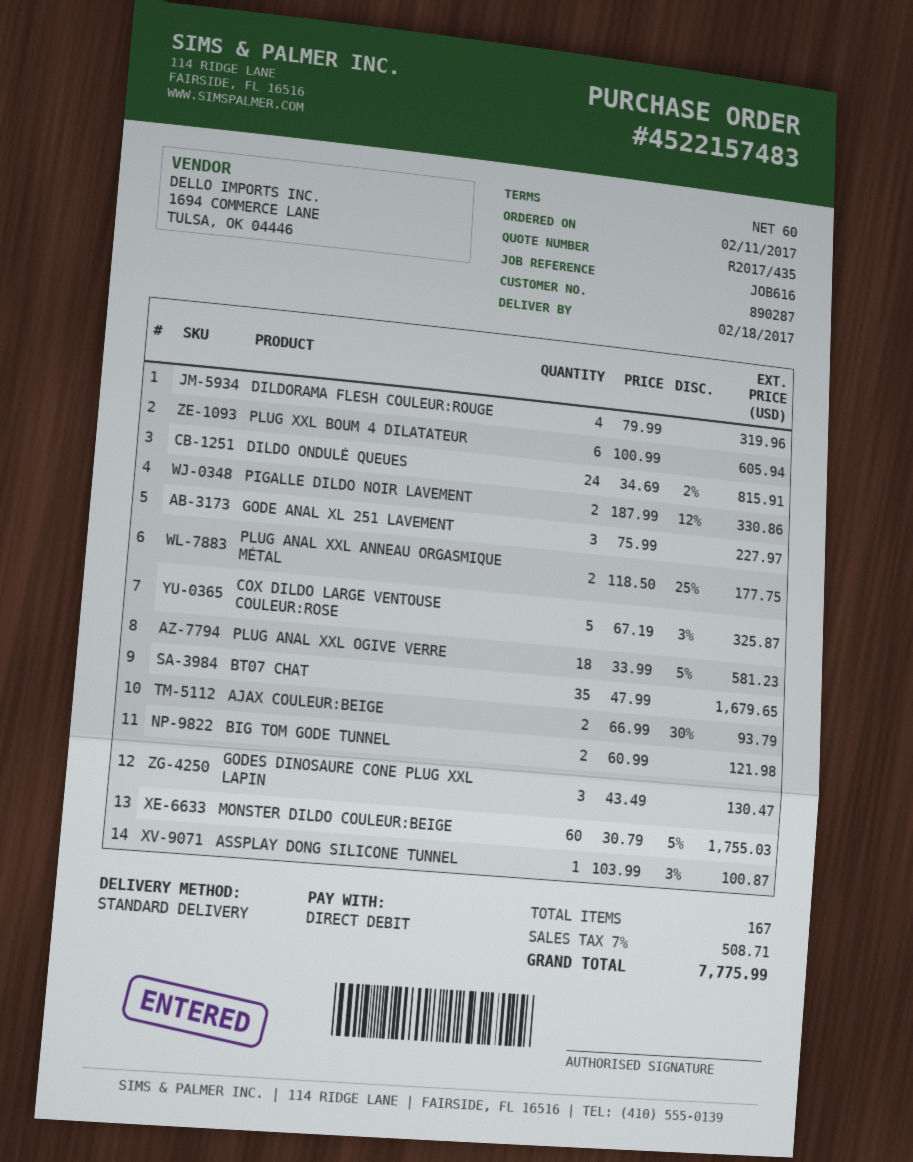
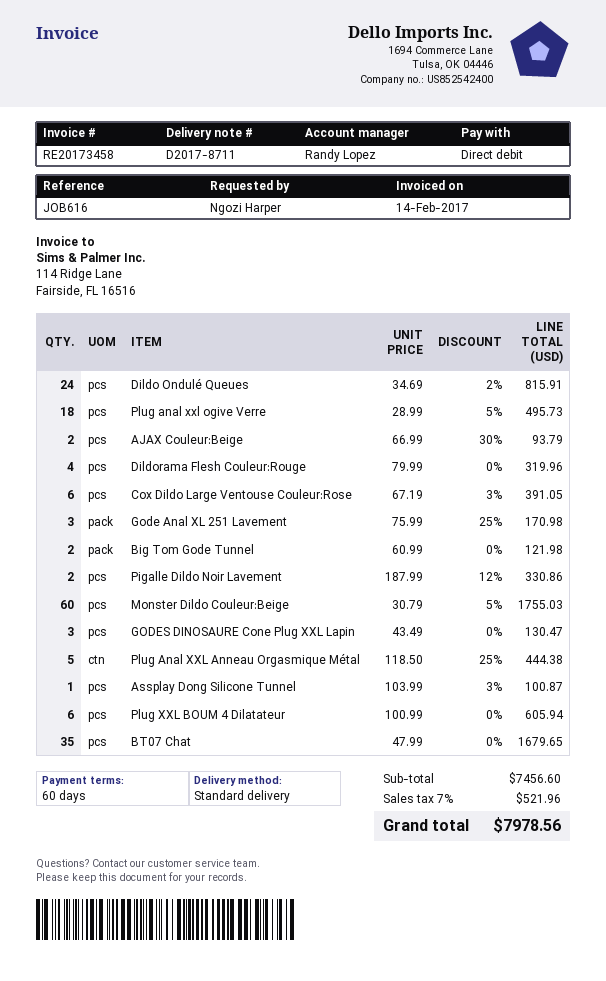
GODE ANAL XL 251 LAVEMENT: 3 x 75.99 = 227.97 -> 3 x 75.99 - 25% = 170.98
PLUG ANAL XXL ANNEAU ORGASMIQUE MÉTAL: 2 x 118.50 - 25% = 177.75 -> 5 x 118.50 - 25% = 444.38
COX DILDO LARGE VENTOUSE COULEUR:ROSE: 5 x 67.19 - 3% = 325.87 -> 6 x 67.19 - 3% = 391.05
PLUG ANAL XXL OGIVE VERRE: 18 x 33.99 - 5% = 581.23 -> 18 x 28.99 - 5% = 495.73
tax: 7% = 508.71 -> 7% = 521.96
total: 7775.99 -> 7978.56

